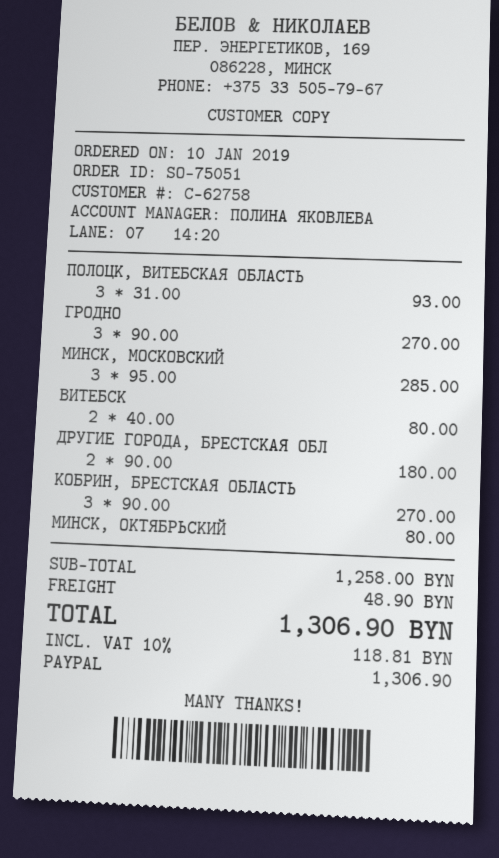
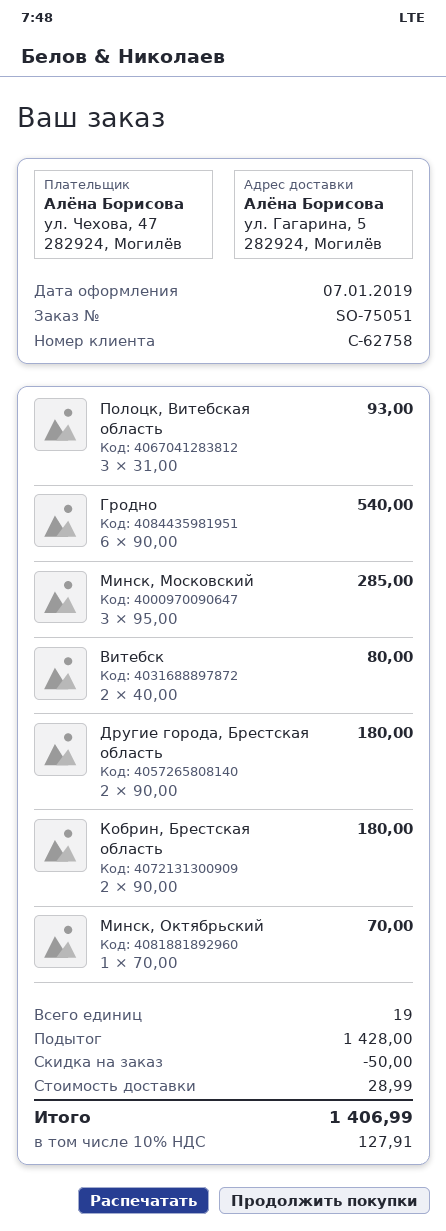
order date: 2019-01-10 -> 2019-01-07
ГРОДНО: 3 x 90.00 = 270.00 -> 6 x 90.00 = 540.00
КОБРИН, БРЕСТСКАЯ ОБЛАСТЬ: 3 x 90.00 = 270.00 -> 2 x 90.00 = 180.00
МИНСК, ОКТЯБРЬСКИЙ: 1 x 80.00 = 80.00 -> 1 x 70.00 = 70.00
subtotal: 1258.00 -> 1428.00
discount: none -> 50.00
shipping: 48.90 -> 28.99
tax: 10% = 118.81 -> 10% = 127.91
total: 1306.90 -> 1406.99

